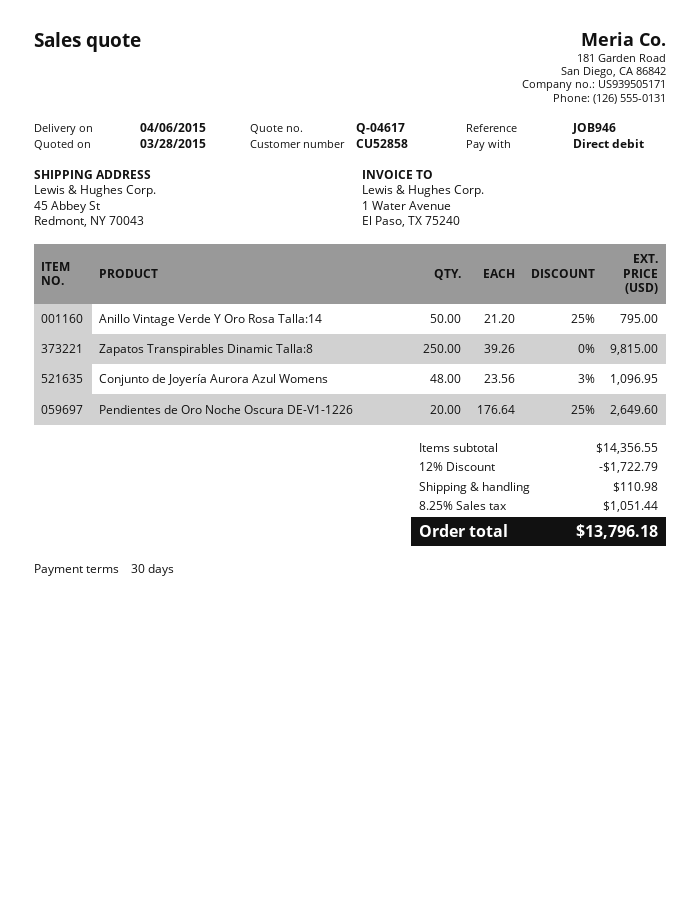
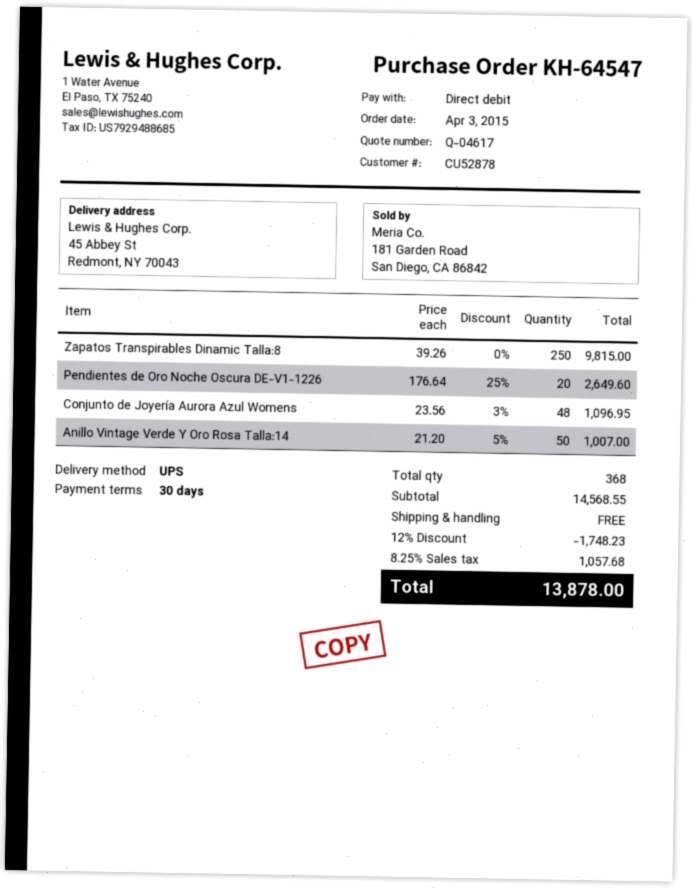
customer number: CU52858 -> CU52878
Anillo Vintage Verde Y Oro Rosa Talla:14: 50 x 21.20 - 25% = 795.00 -> 50 x 21.20 - 5% = 1007.00
subtotal: 14356.55 -> 14568.55
discount: 12% = 1722.79 -> 12% = 1748.23
shipping: 110.98 -> 0.00
tax: 8.25% = 1051.44 -> 8.25% = 1057.68
total: 13796.18 -> 13878.00

